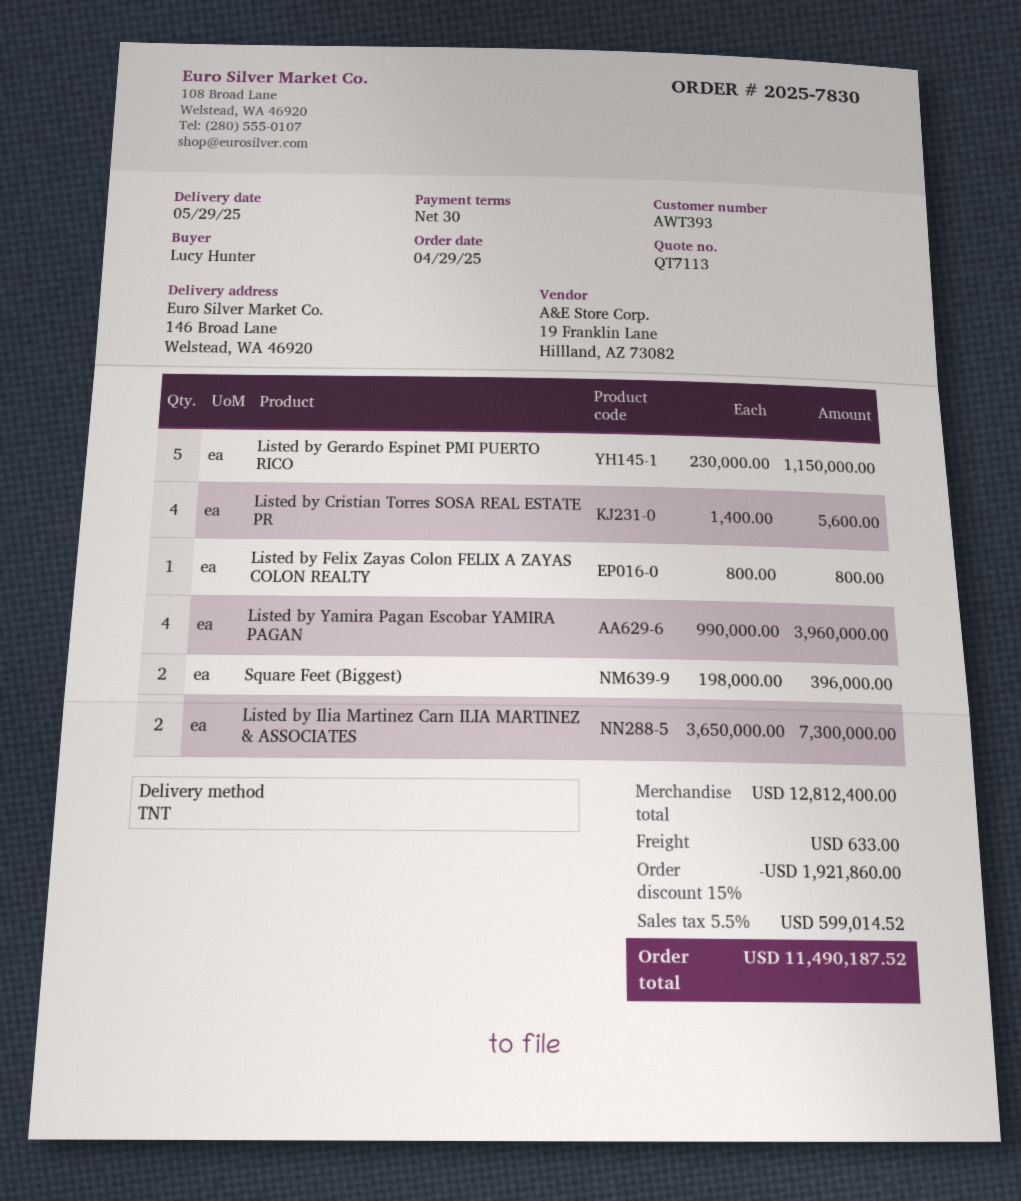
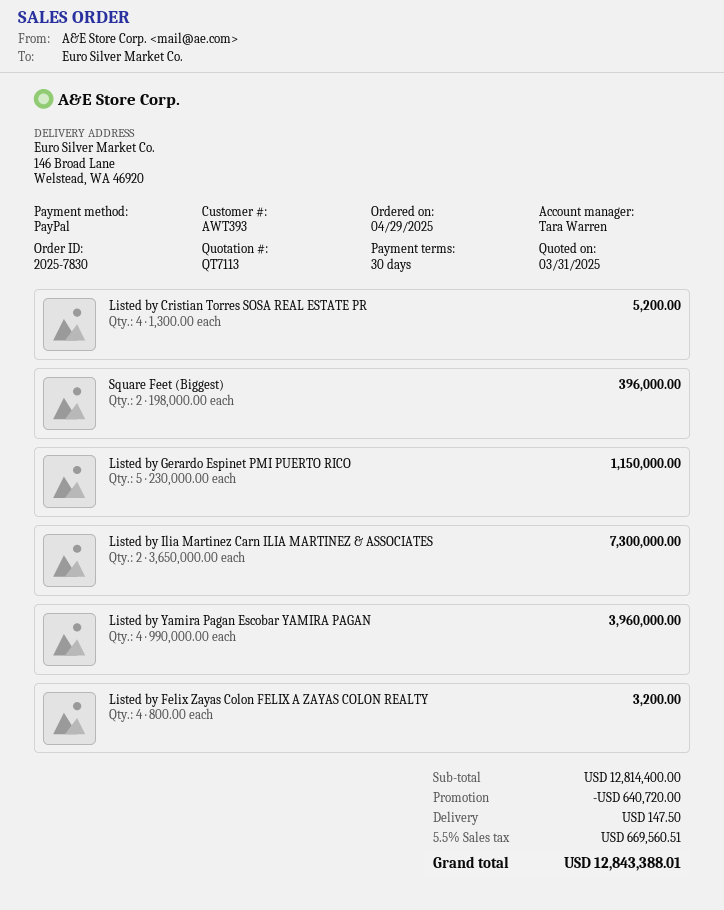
Listed by Cristian Torres SOSA REAL ESTATE PR: 4 x 1400.00 = 5600.00 -> 4 x 1300.00 = 5200.00
Listed by Felix Zayas Colon FELIX A ZAYAS COLON REALTY: 1 x 800.00 = 800.00 -> 4 x 800.00 = 3200.00
subtotal: 12812400.00 -> 12814400.00
discount: 1921860.00 -> 640720.00
shipping: 633.00 -> 147.50
tax: 5.5% = 599014.52 -> 5.5% = 669560.51
total: 11490187.52 -> 12843388.01

